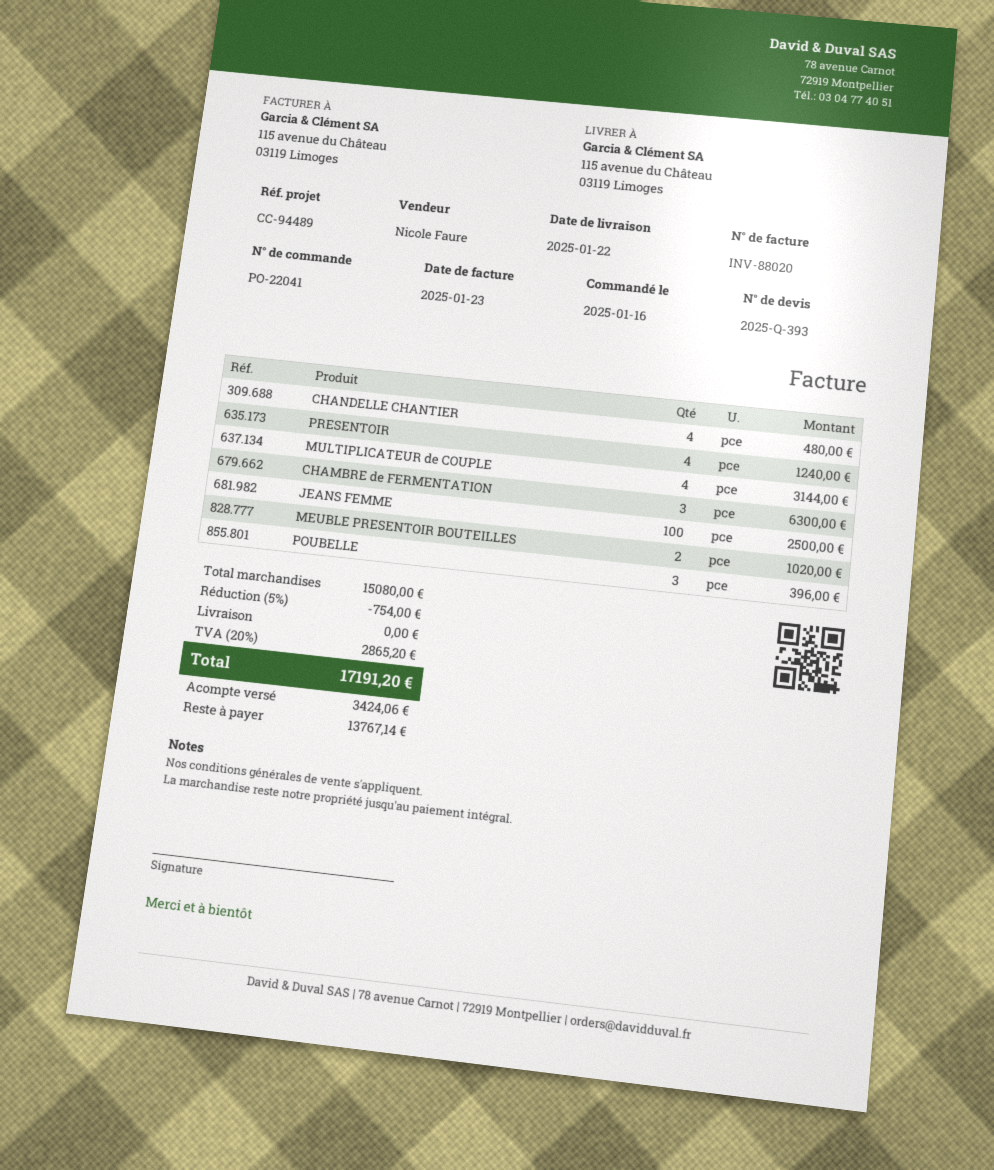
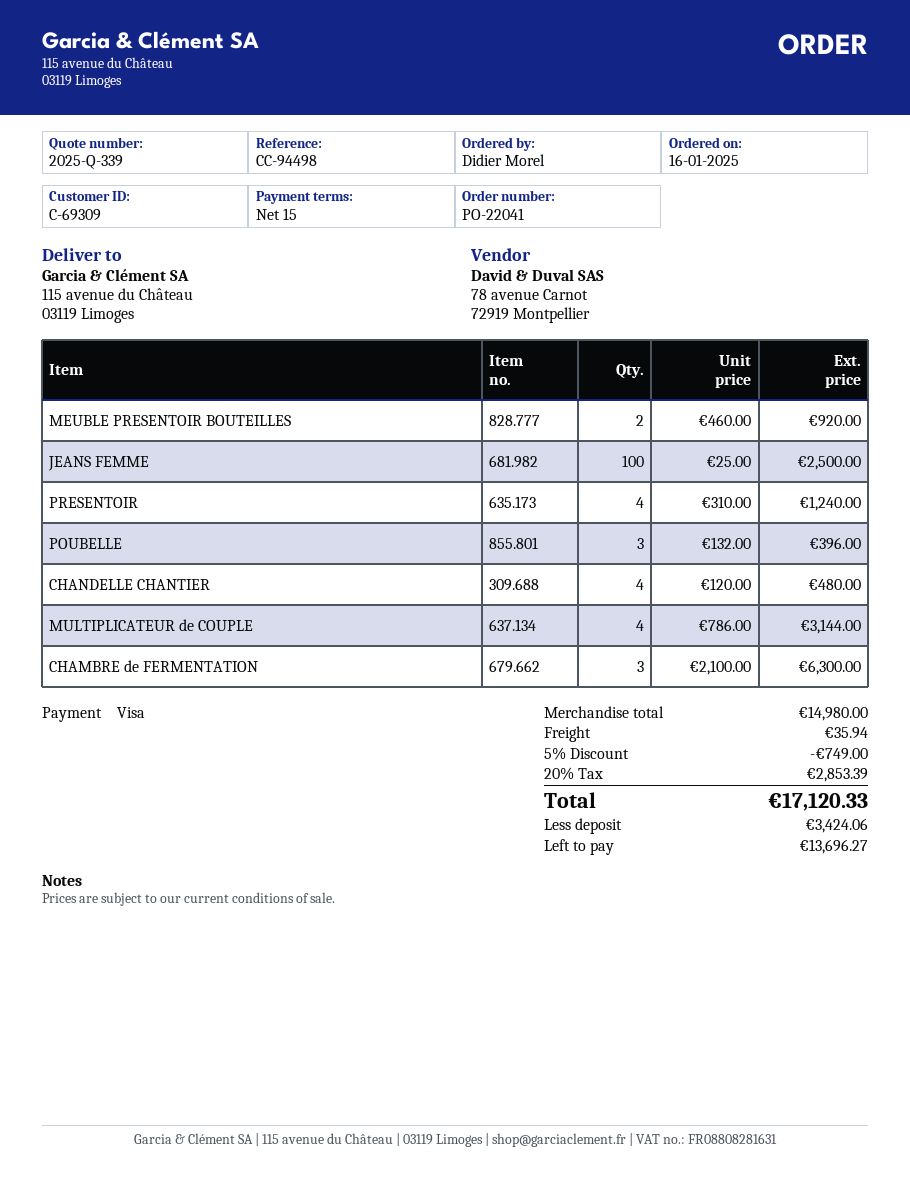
quote number: 2025-Q-393 -> 2025-Q-339
reference: CC-94489 -> CC-94498
MEUBLE PRESENTOIR BOUTEILLES: 2 for 1020.00 -> 2 for 920.00
subtotal: 15080.00 -> 14980.00
discount: 5% = 754.00 -> 5% = 749.00
shipping: 0.00 -> 35.94
tax: 20% = 2865.20 -> 20% = 2853.39
total: 17191.20 -> 17120.33
balance: 13767.14 -> 13696.27

